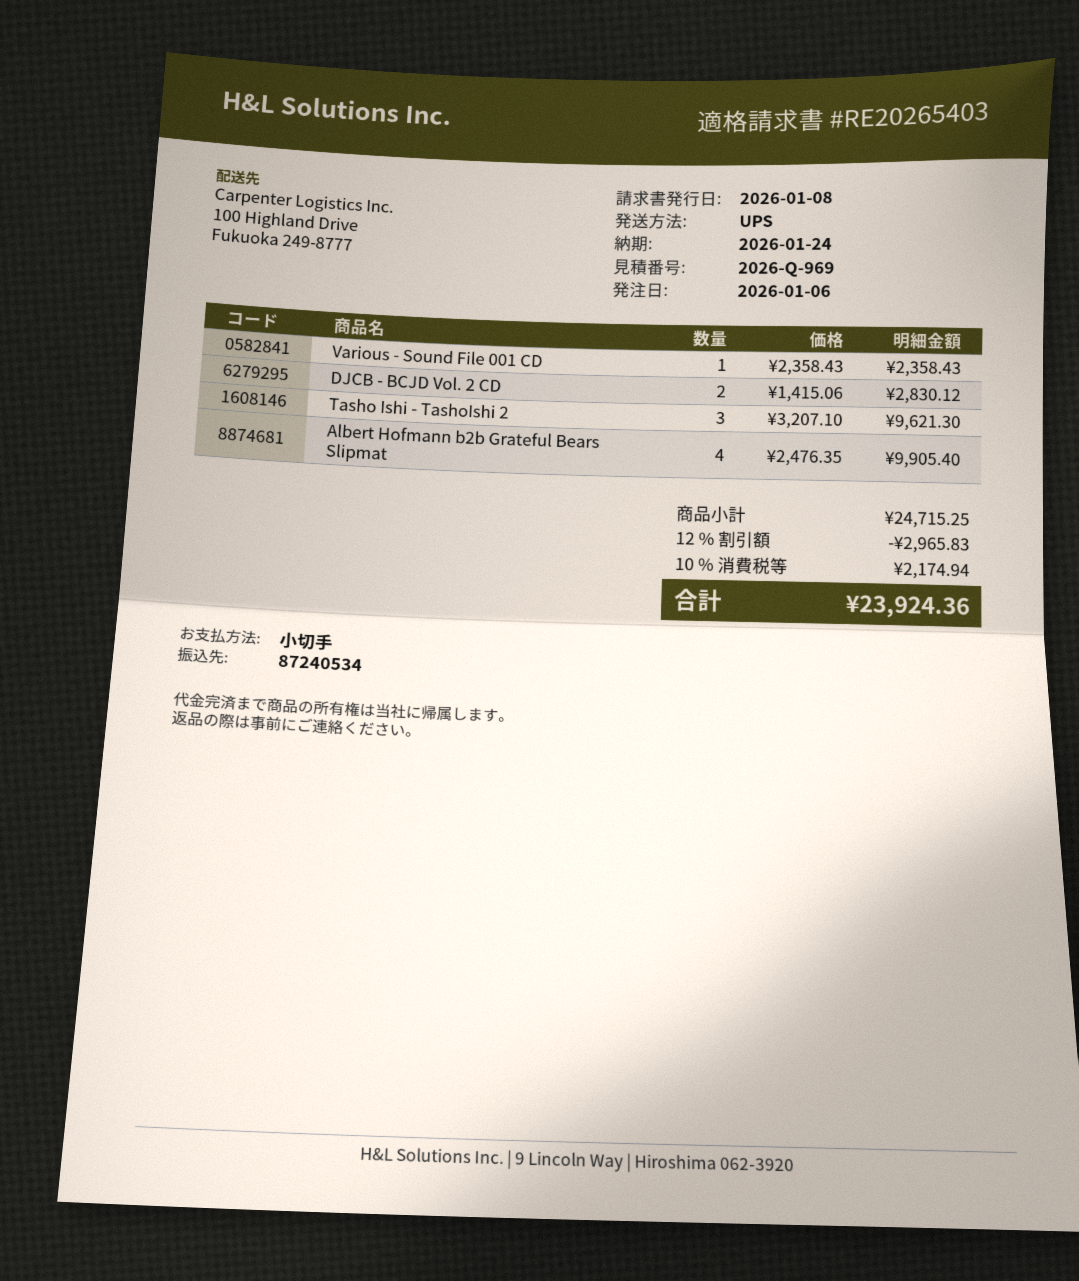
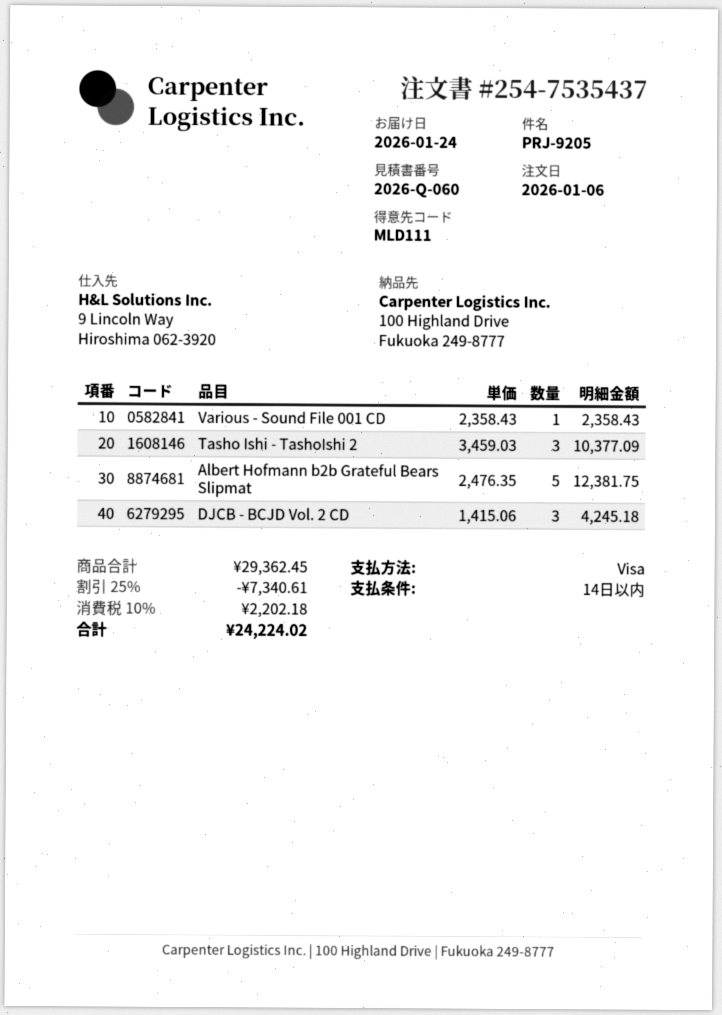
quote number: 2026-Q-969 -> 2026-Q-060
payment method: cheque -> Visa
DJCB - BCJD Vol. 2 CD: 2 x 1415.06 = 2830.12 -> 3 x 1415.06 = 4245.18
Tasho Ishi - TashoIshi 2: 3 x 3207.10 = 9621.30 -> 3 x 3459.03 = 10377.09
Albert Hofmann b2b Grateful Bears Slipmat: 4 x 2476.35 = 9905.40 -> 5 x 2476.35 = 12381.75
subtotal: 24715.25 -> 29362.45
discount: 12% = 2965.83 -> 25% = 7340.61
tax: 10% = 2174.94 -> 10% = 2202.18
total: 23924.36 -> 24224.02

